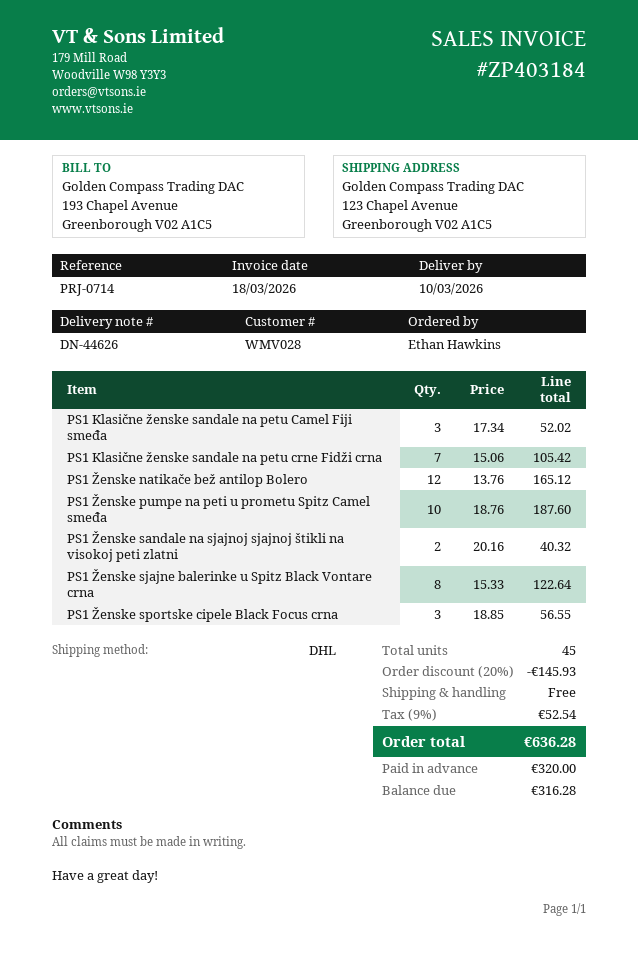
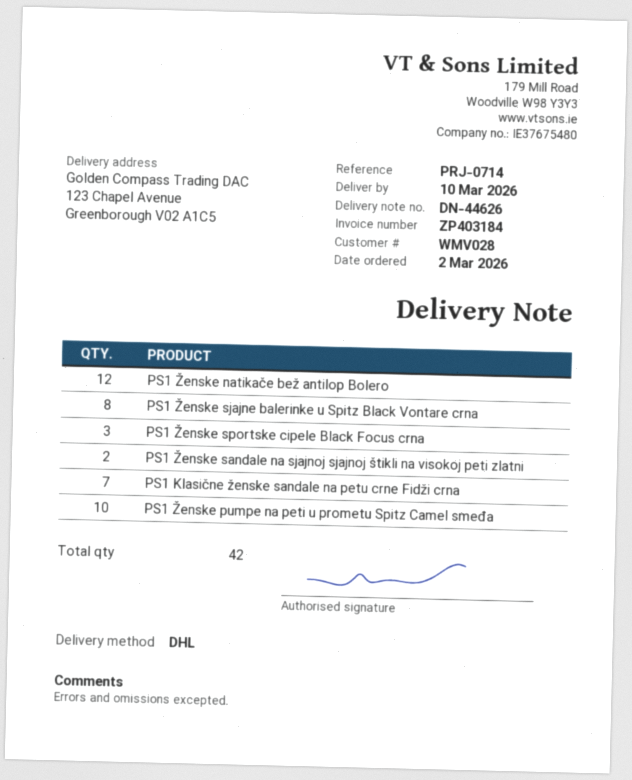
PS1 Klasične ženske sandale na petu Camel Fiji smeđa: 3 -> none
total quantity: 45 -> 42

